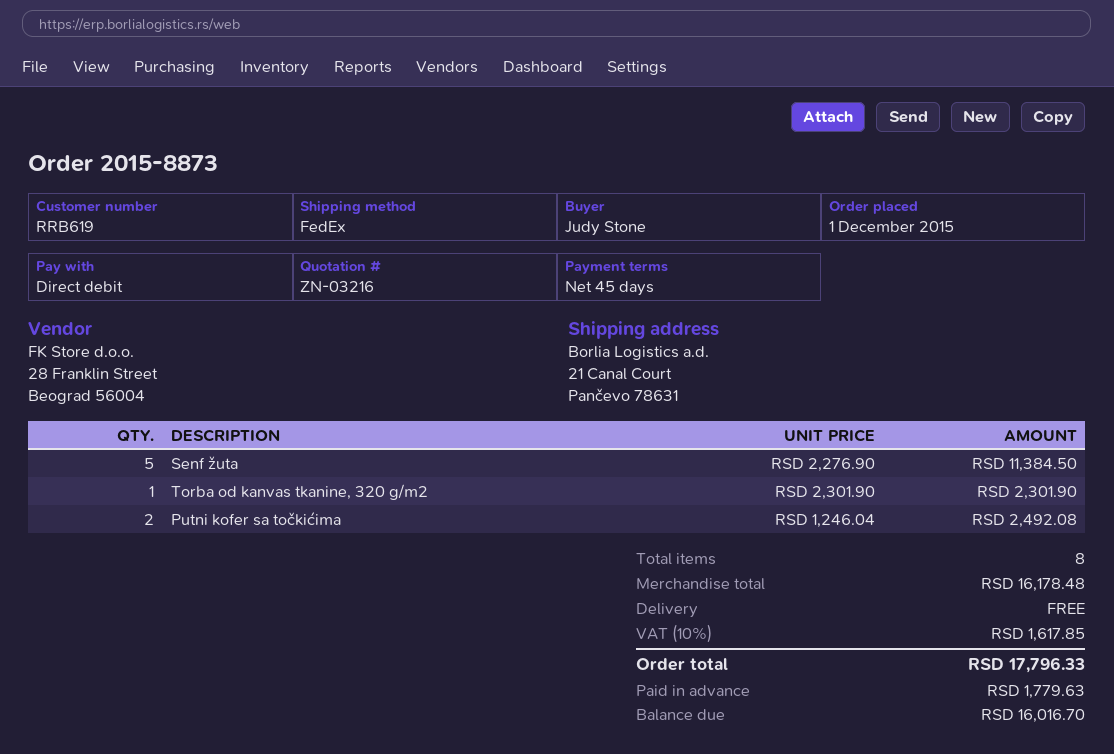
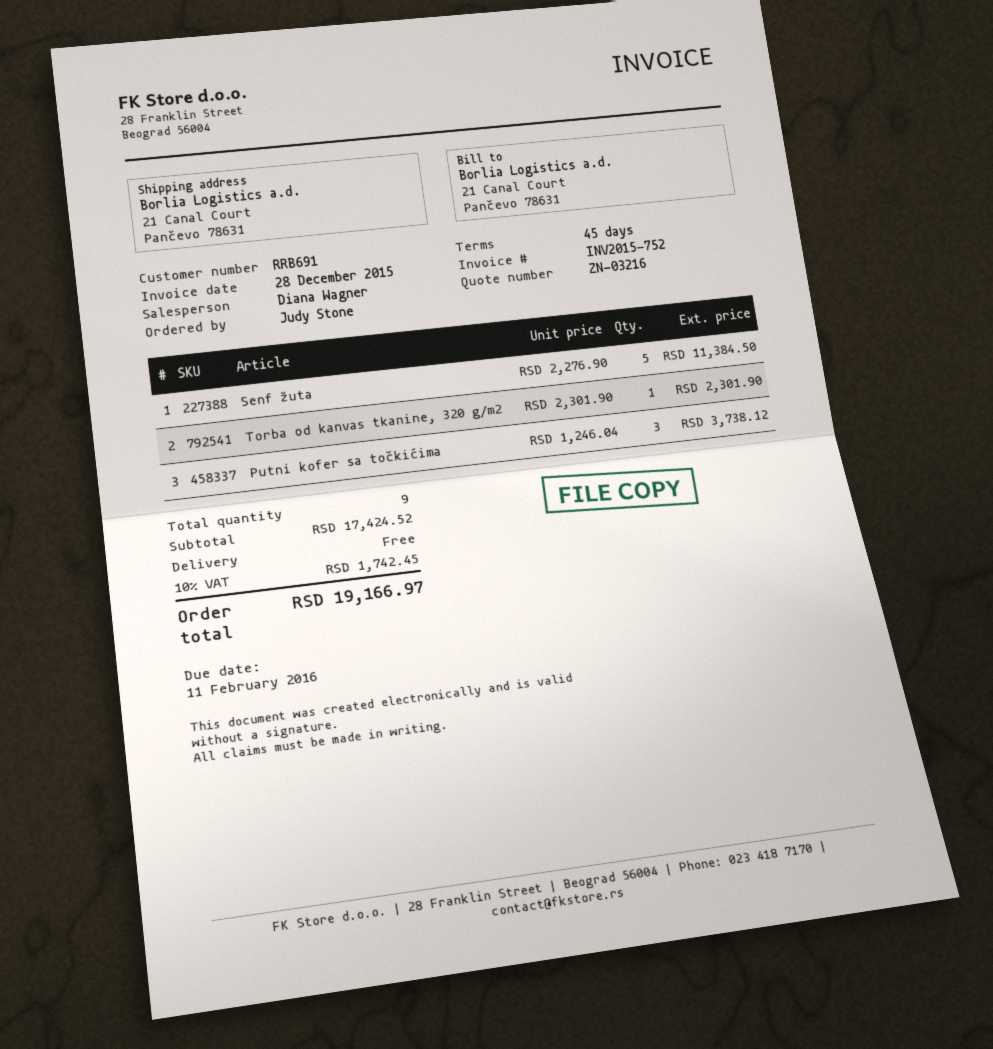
customer number: RRB619 -> RRB691
Putni kofer sa točkićima: 2 x 1246.04 = 2492.08 -> 3 x 1246.04 = 3738.12
total quantity: 8 -> 9
subtotal: 16178.48 -> 17424.52
tax: 10% = 1617.85 -> 10% = 1742.45
total: 17796.33 -> 19166.97

